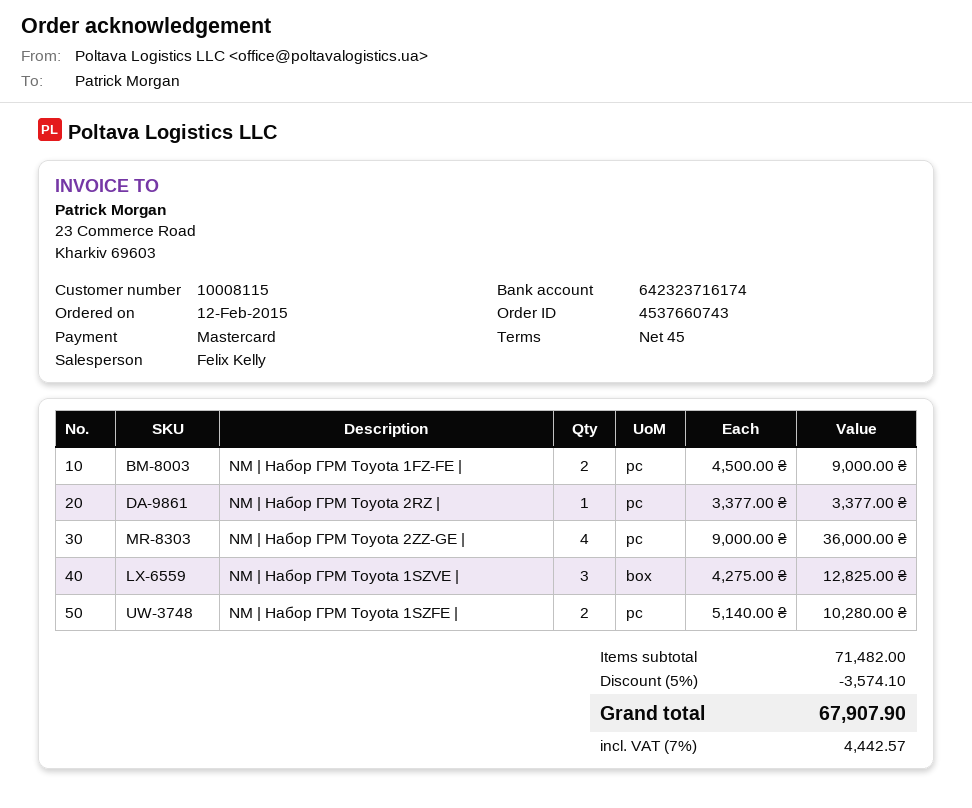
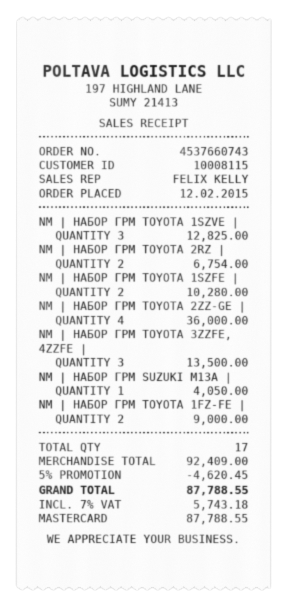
NM | Набор ГРМ Toyota 2RZ |: 1 for 3377.00 -> 2 for 6754.00
NM | НАБОР ГРМ TOYOTA 3ZZFE, 4ZZFE |: none -> 3 for 13500.00
NM | НАБОР ГРМ SUZUKI M13A |: none -> 1 for 4050.00
subtotal: 71482.00 -> 92409.00
discount: 5% = 3574.10 -> 5% = 4620.45
tax: 7% = 4442.57 -> 7% = 5743.18
total: 67907.90 -> 87788.55

